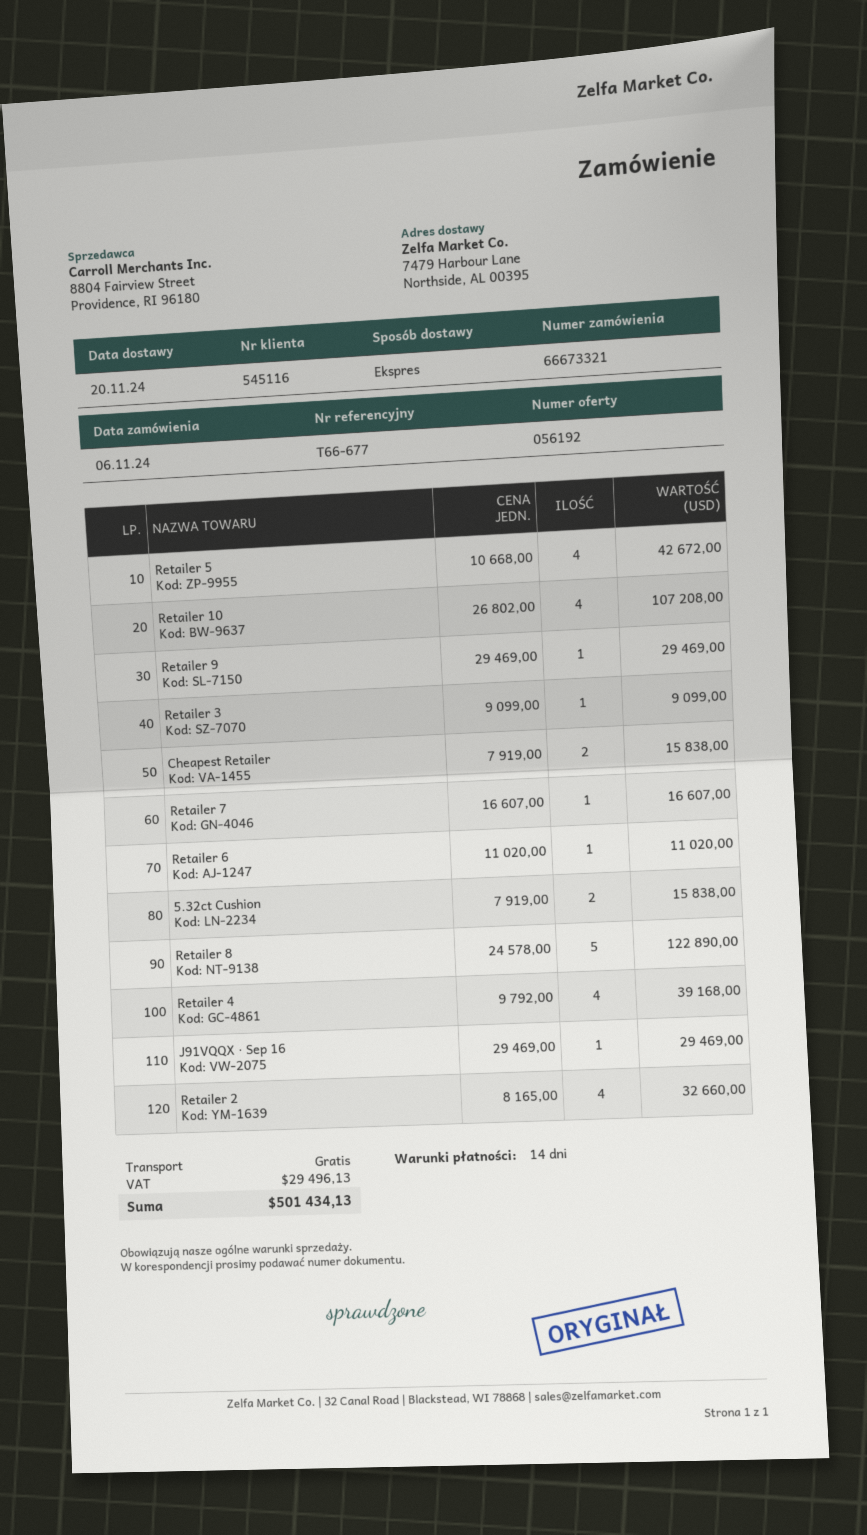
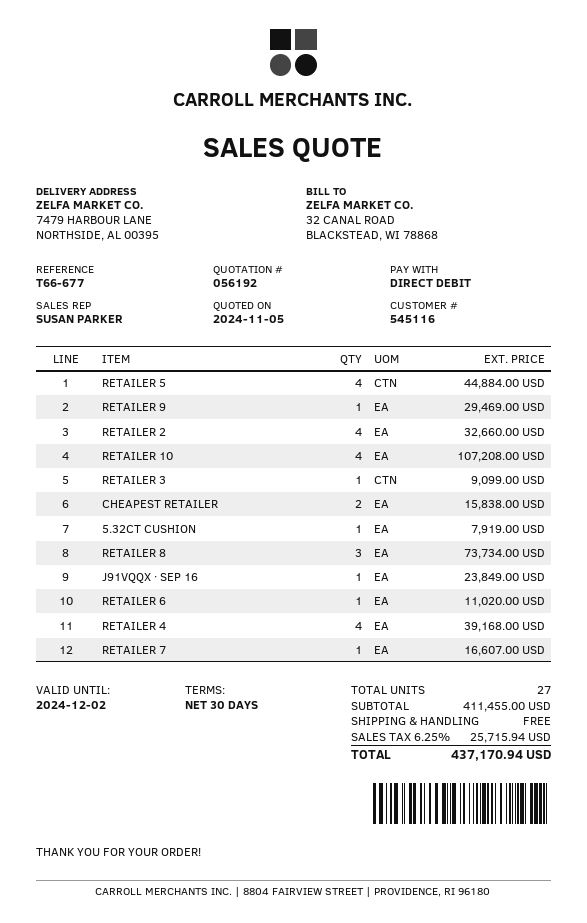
payment terms: 14 days -> 30 days
Retailer 5: 4 for 42672.00 -> 4 for 44884.00
5.32ct Cushion: 2 for 15838.00 -> 1 for 7919.00
Retailer 8: 5 for 122890.00 -> 3 for 73734.00
J91VQQX · Sep 16: 1 for 29469.00 -> 1 for 23849.00
tax: 29496.13 -> 25715.94
total: 501434.13 -> 437170.94

